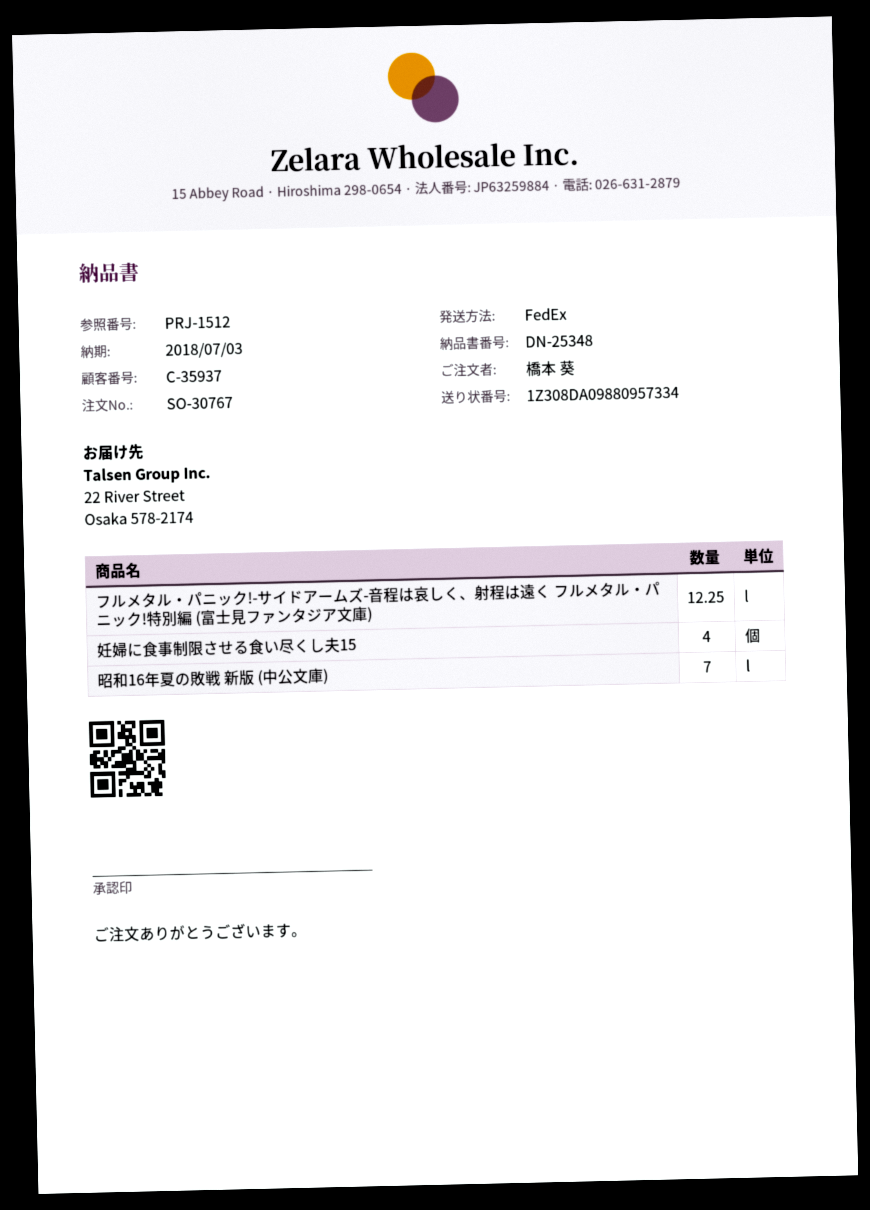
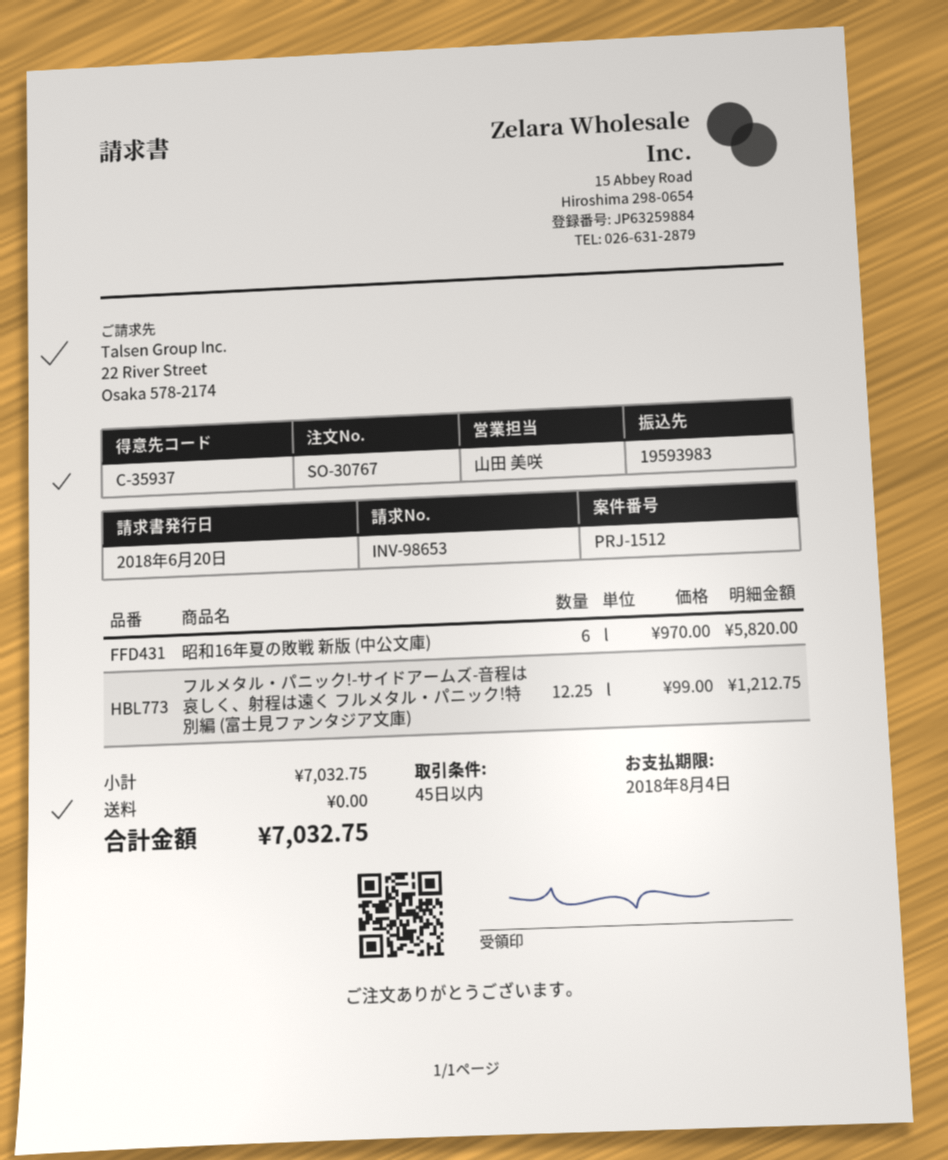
妊婦に食事制限させる食い尽くし夫15: 4 -> none
昭和16年夏の敗戦 新版 (中公文庫): 7 -> 6

